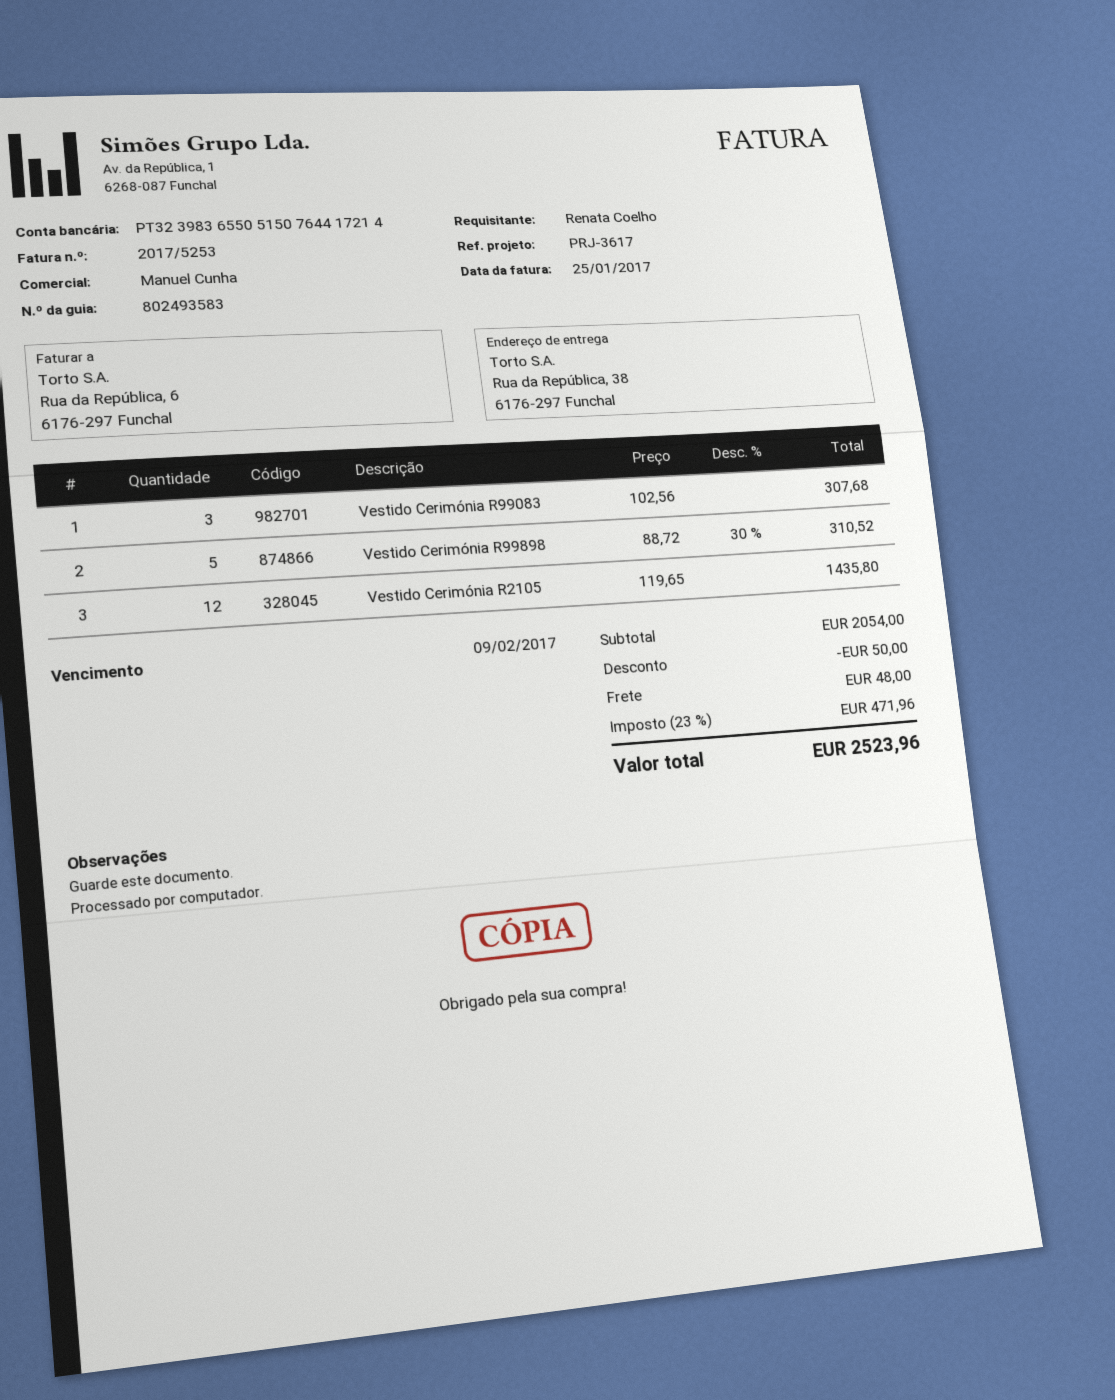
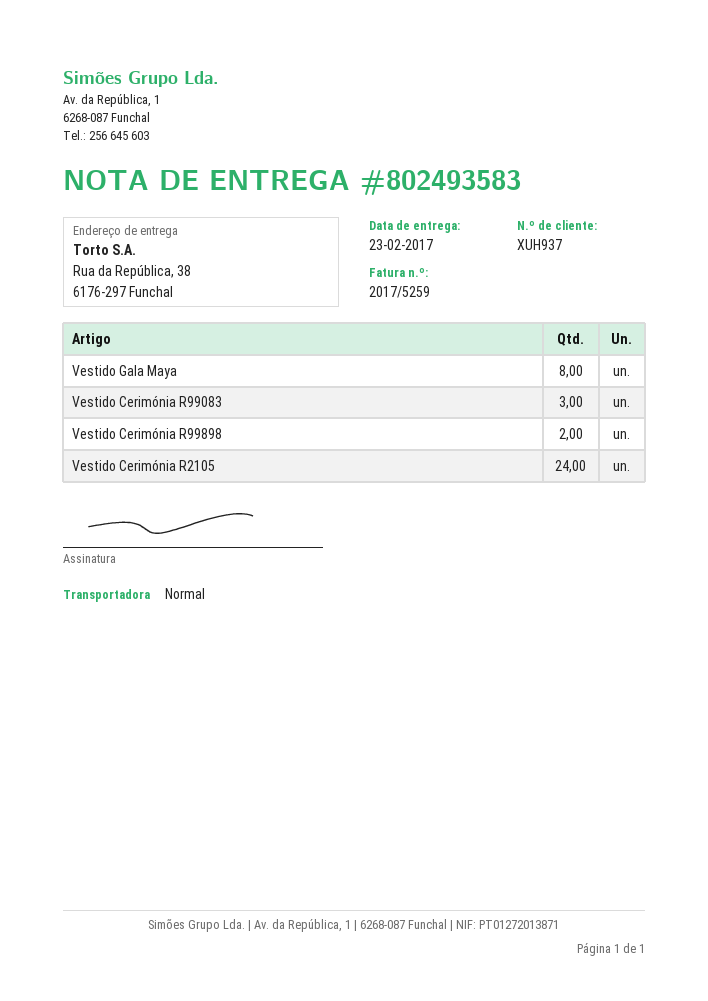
invoice number: 2017/5253 -> 2017/5259
Vestido Cerimónia R99898: 5 -> 2
Vestido Cerimónia R2105: 12 -> 24
Vestido Gala Maya: none -> 8

